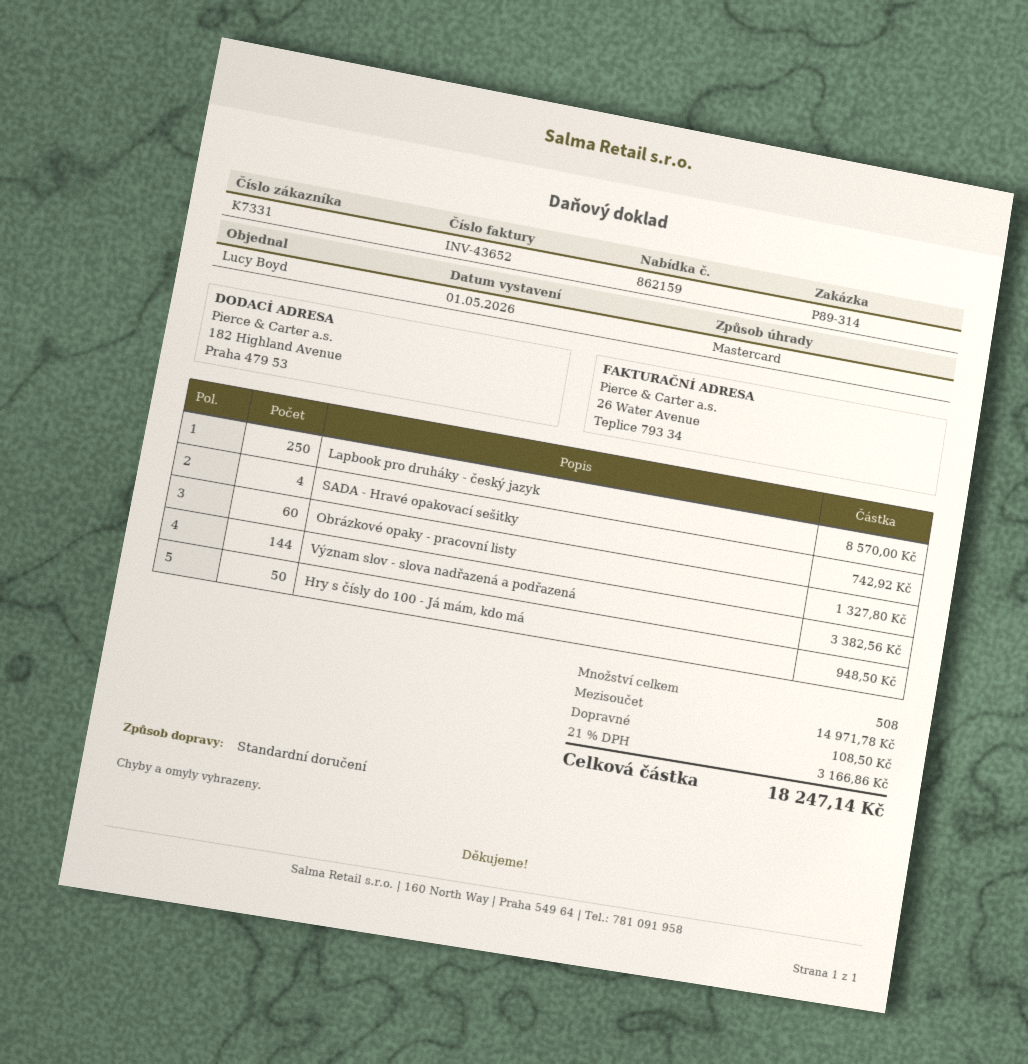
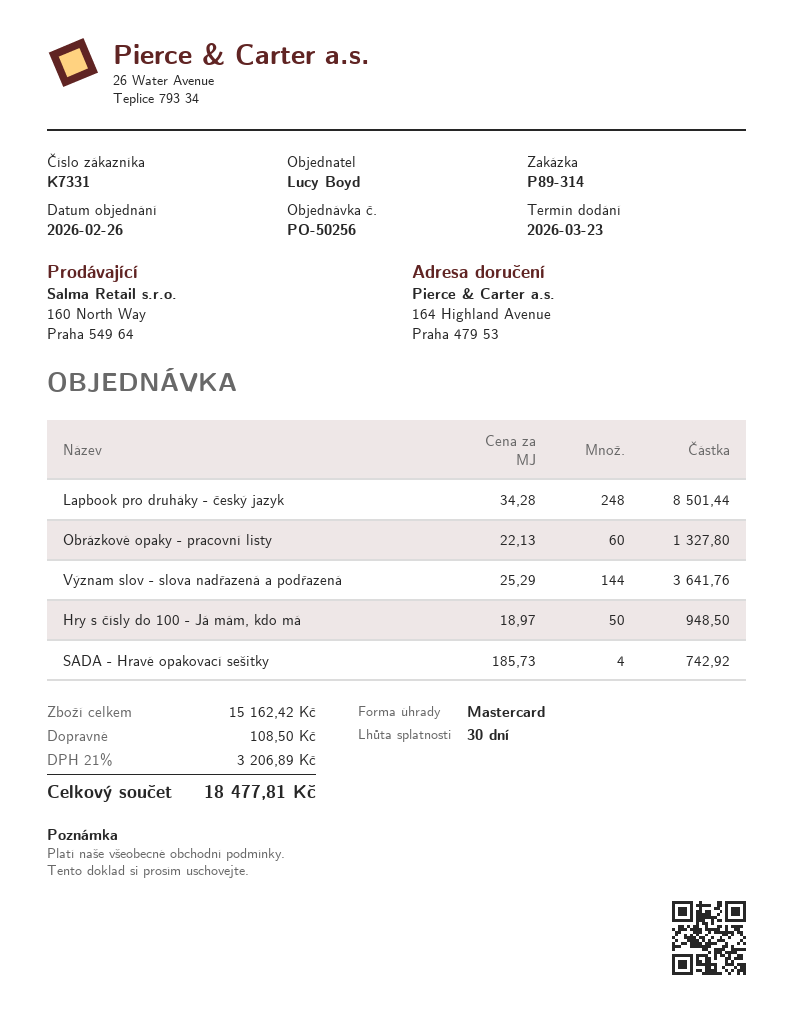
ship to: 182 Highland Avenue, Praha 479 53 -> 164 Highland Avenue, Praha 479 53
Lapbook pro druháky - český jazyk: 250 for 8570.00 -> 248 for 8501.44
Význam slov - slova nadřazená a podřazená: 144 for 3382.56 -> 144 for 3641.76
subtotal: 14971.78 -> 15162.42
tax: 21% = 3166.86 -> 21% = 3206.89
total: 18247.14 -> 18477.81

